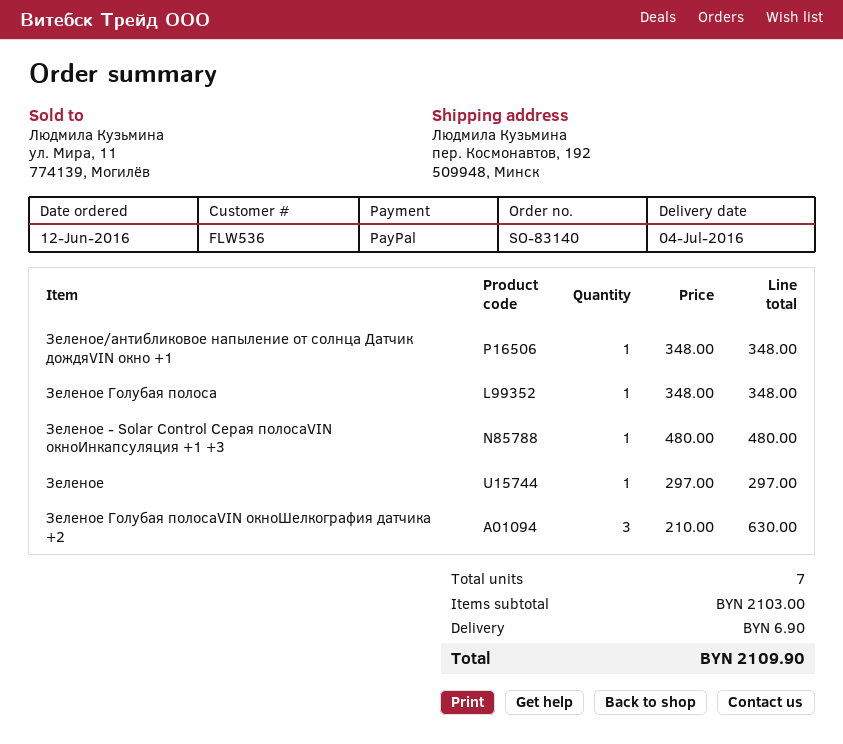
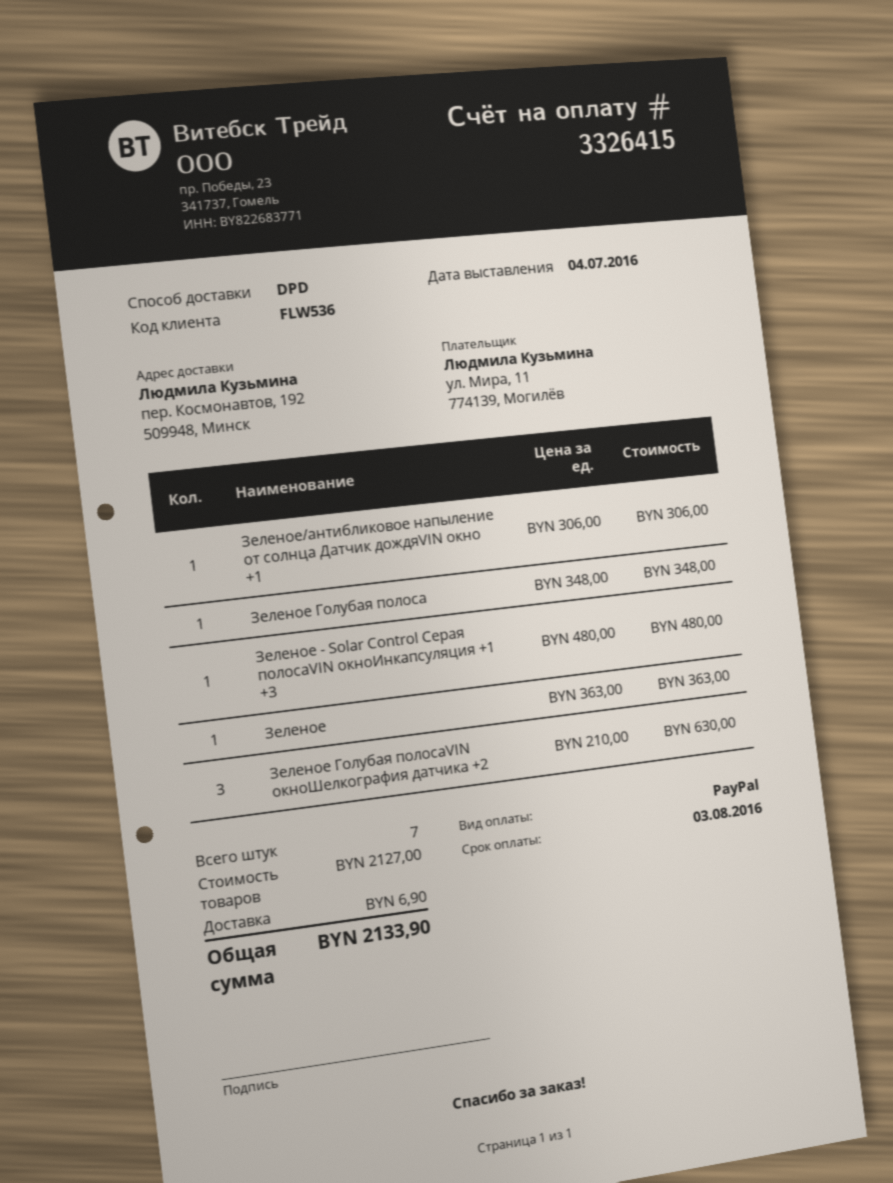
Зеленое/антибликовое напыление от солнца Датчик дождяVIN окно +1: 1 x 348.00 = 348.00 -> 1 x 306.00 = 306.00
Зеленое: 1 x 297.00 = 297.00 -> 1 x 363.00 = 363.00
subtotal: 2103.00 -> 2127.00
total: 2109.90 -> 2133.90

